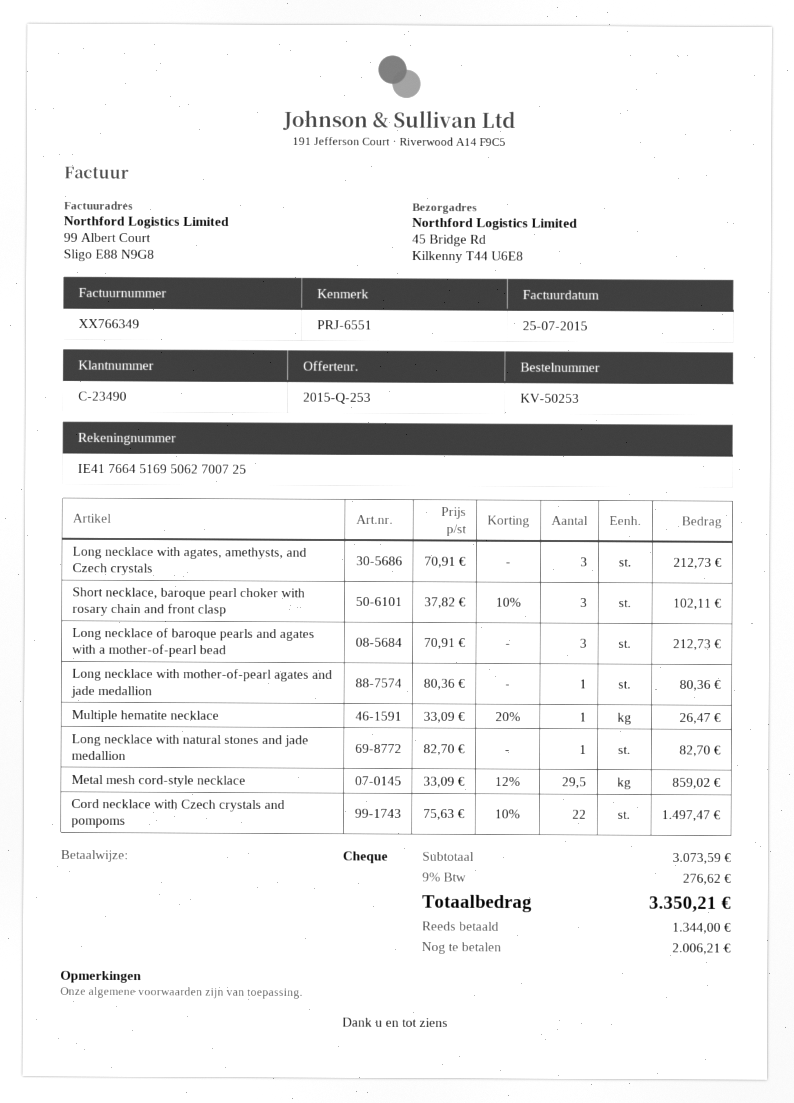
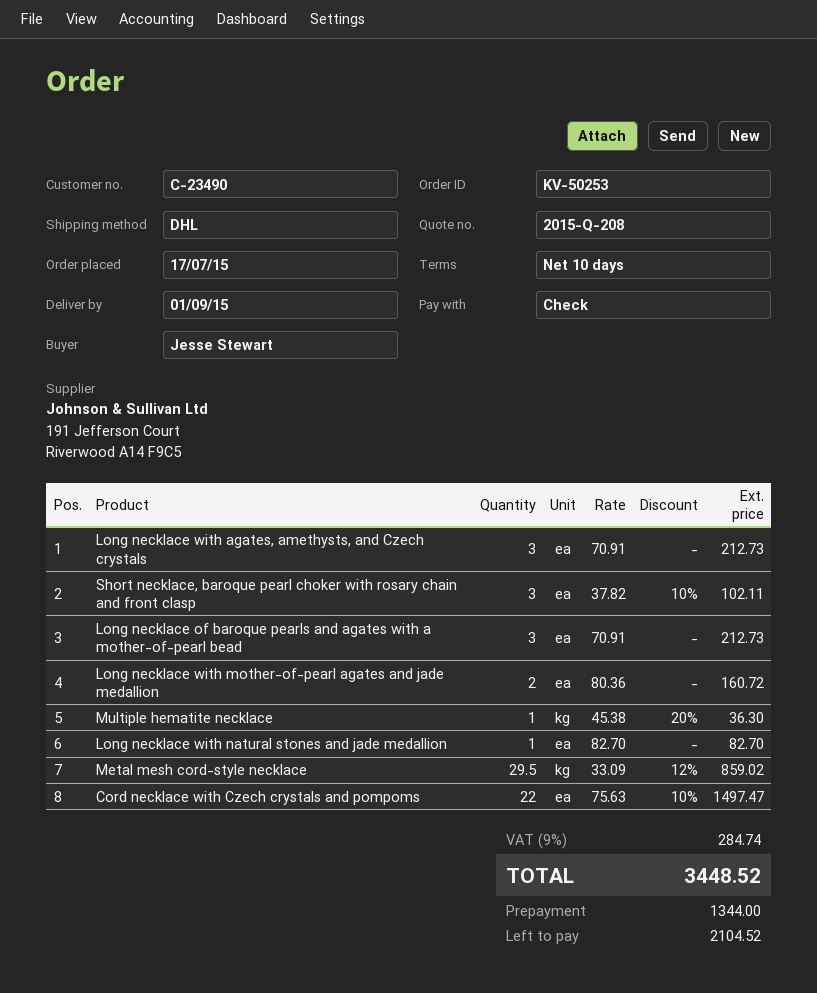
quote number: 2015-Q-253 -> 2015-Q-208
Long necklace with mother-of-pearl agates and jade medallion: 1 x 80.36 = 80.36 -> 2 x 80.36 = 160.72
Multiple hematite necklace: 1 x 33.09 - 20% = 26.47 -> 1 x 45.38 - 20% = 36.30
tax: 9% = 276.62 -> 9% = 284.74
total: 3350.21 -> 3448.52
balance: 2006.21 -> 2104.52

